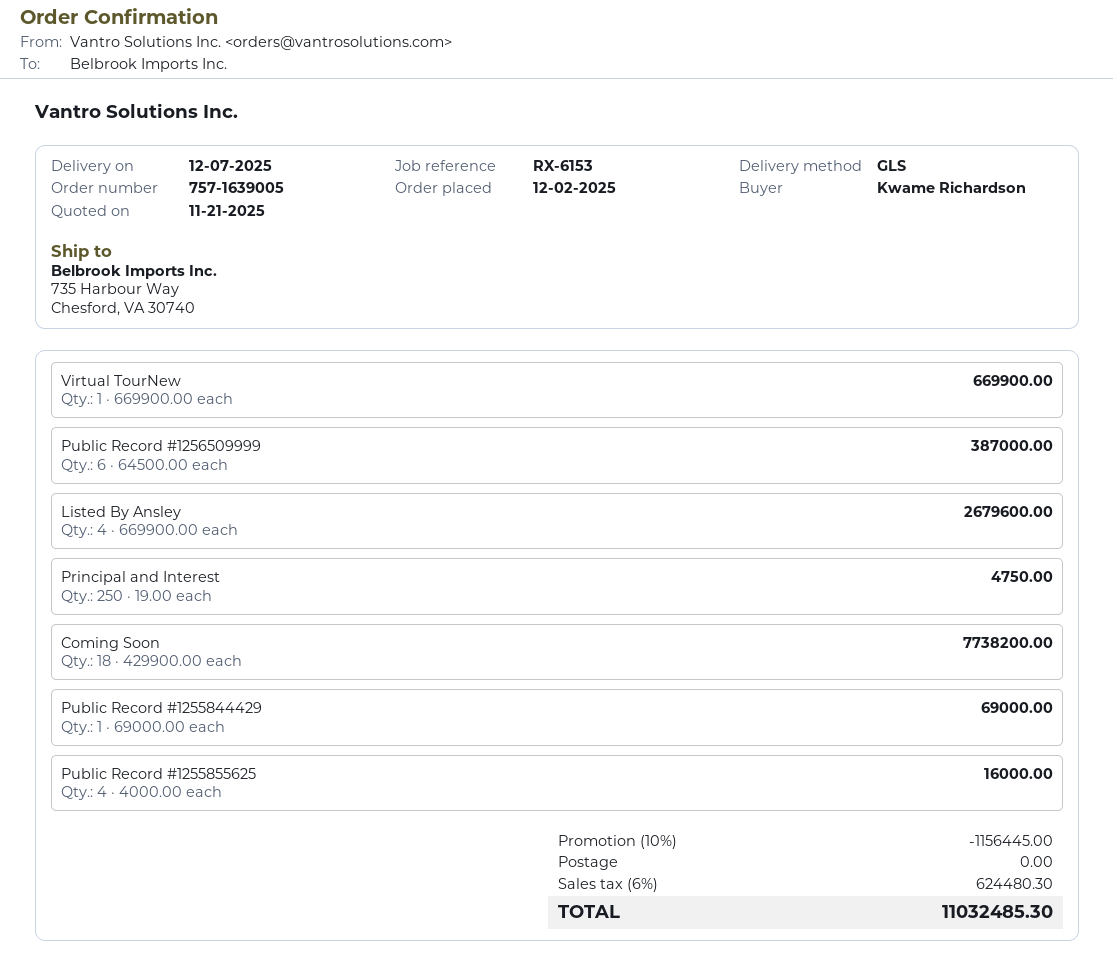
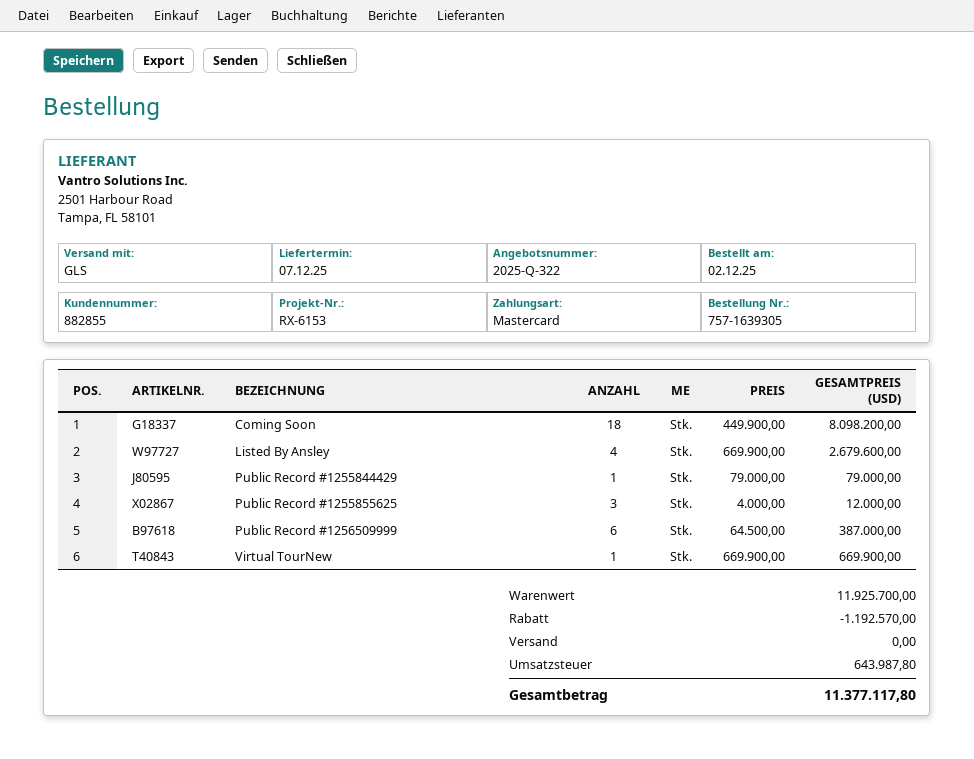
order number: 757-1639005 -> 757-1639305
Principal and Interest: 250 x 19.00 = 4750.00 -> none
Coming Soon: 18 x 429900.00 = 7738200.00 -> 18 x 449900.00 = 8098200.00
Public Record #1255844429: 1 x 69000.00 = 69000.00 -> 1 x 79000.00 = 79000.00
Public Record #1255855625: 4 x 4000.00 = 16000.00 -> 3 x 4000.00 = 12000.00
discount: 1156445.00 -> 1192570.00
tax: 624480.30 -> 643987.80
total: 11032485.30 -> 11377117.80

